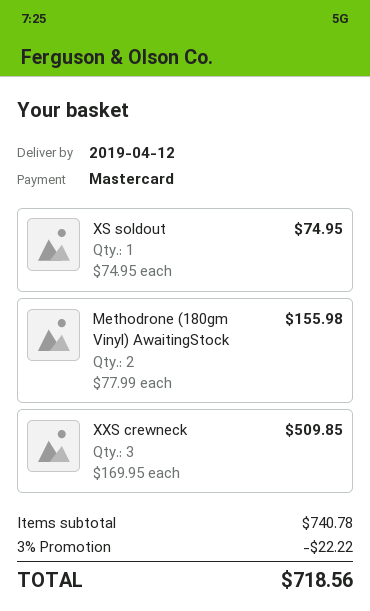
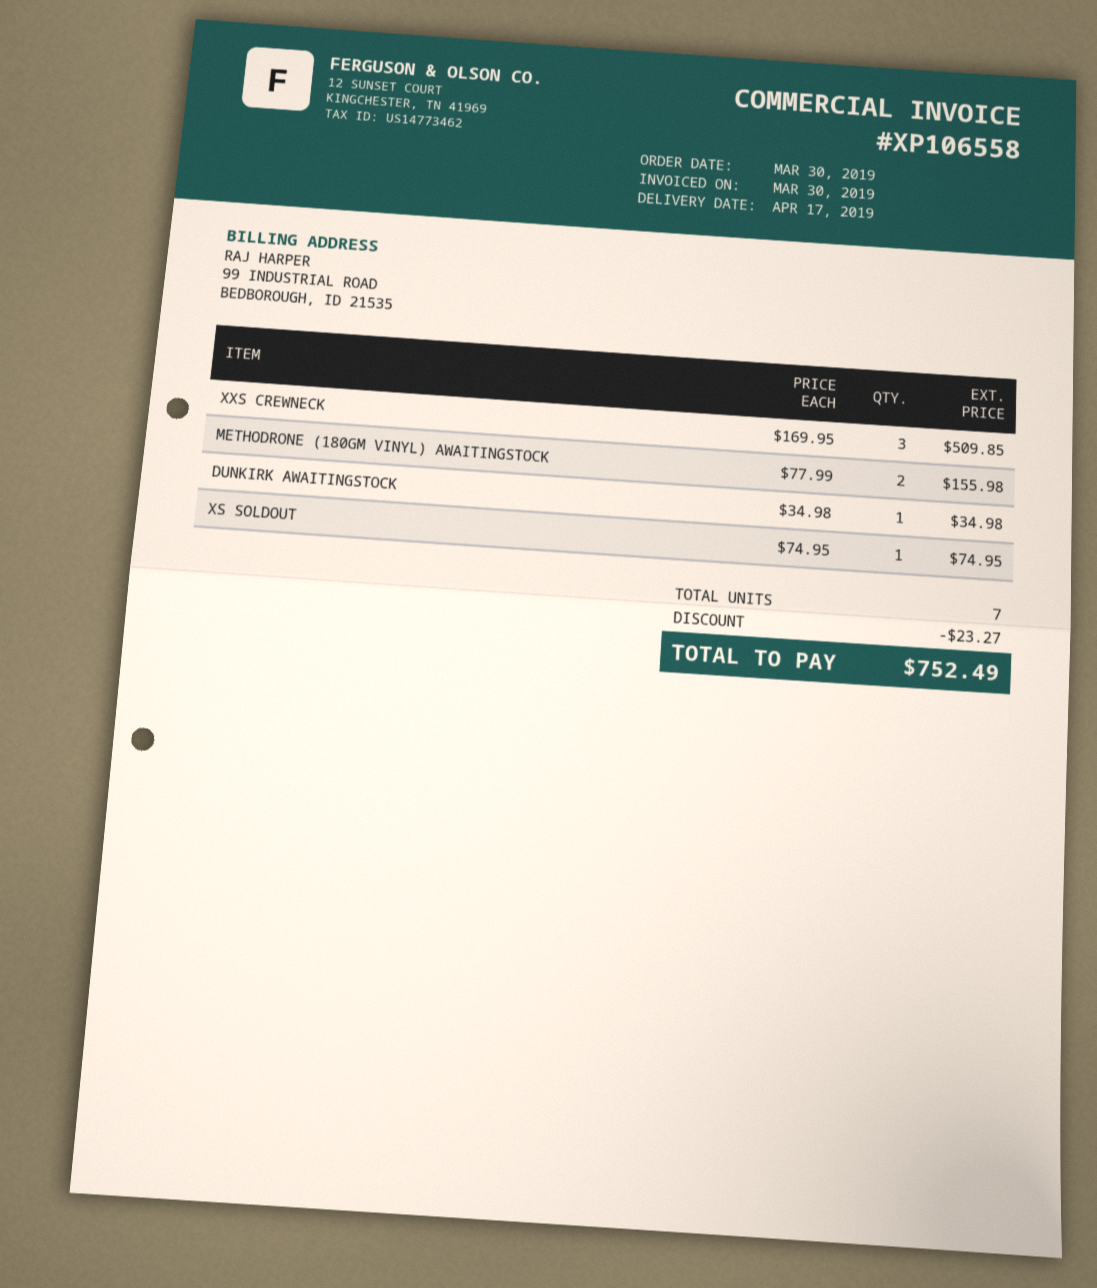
delivery date: 2019-04-12 -> 2019-04-17
DUNKIRK AWAITINGSTOCK: none -> 1 x 34.98 = 34.98
discount: 22.22 -> 23.27
total: 718.56 -> 752.49

